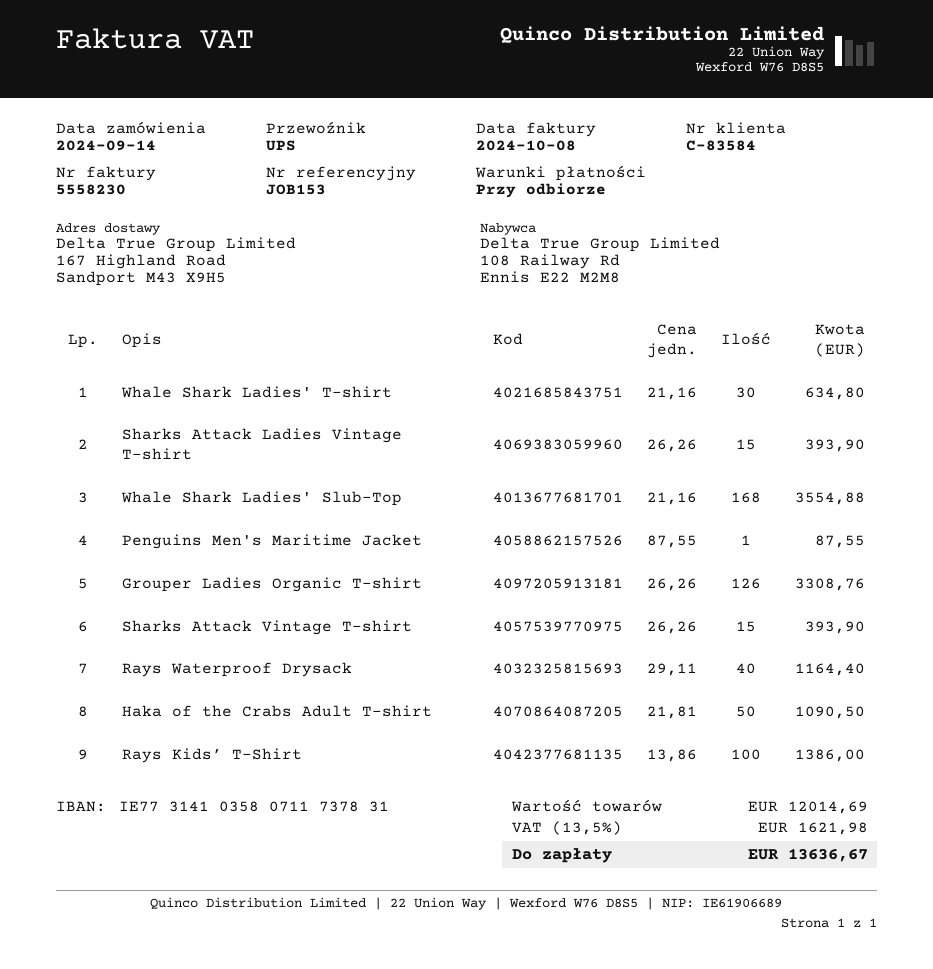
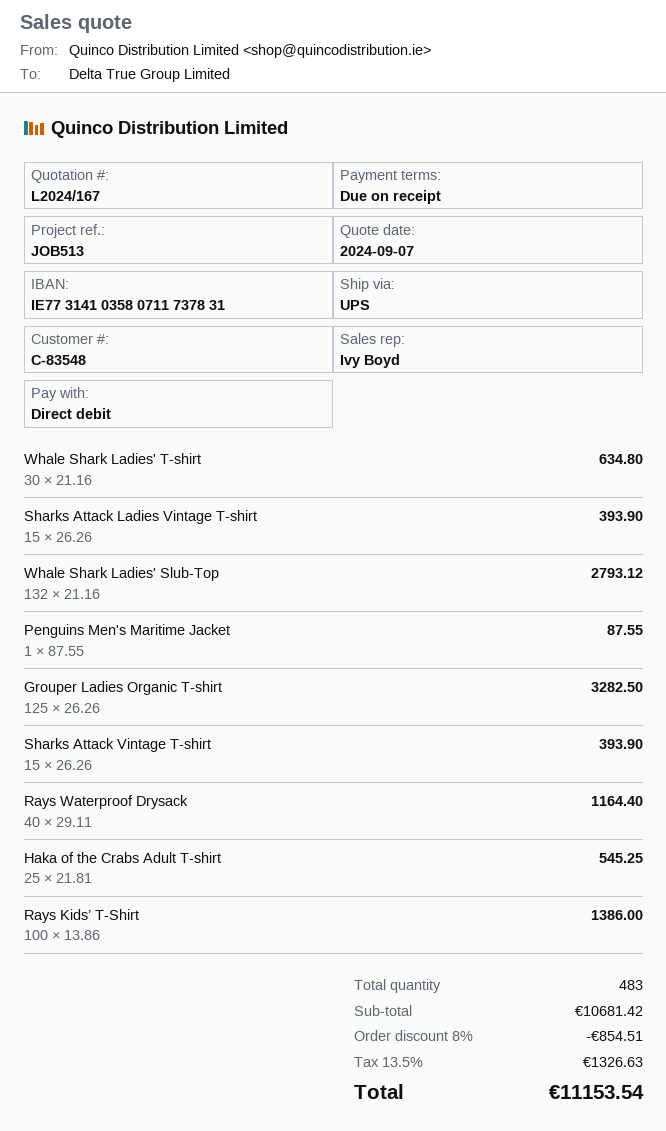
customer number: C-83584 -> C-83548
reference: JOB153 -> JOB513
Whale Shark Ladies' Slub-Top: 168 x 21.16 = 3554.88 -> 132 x 21.16 = 2793.12
Grouper Ladies Organic T-shirt: 126 x 26.26 = 3308.76 -> 125 x 26.26 = 3282.50
Haka of the Crabs Adult T-shirt: 50 x 21.81 = 1090.50 -> 25 x 21.81 = 545.25
subtotal: 12014.69 -> 10681.42
discount: none -> 8% = 854.51
tax: 13.5% = 1621.98 -> 13.5% = 1326.63
total: 13636.67 -> 11153.54

